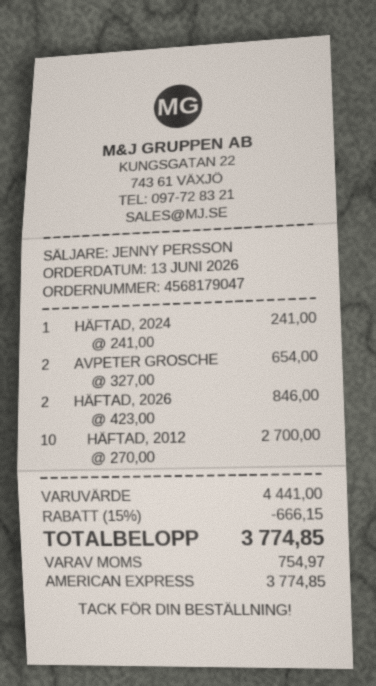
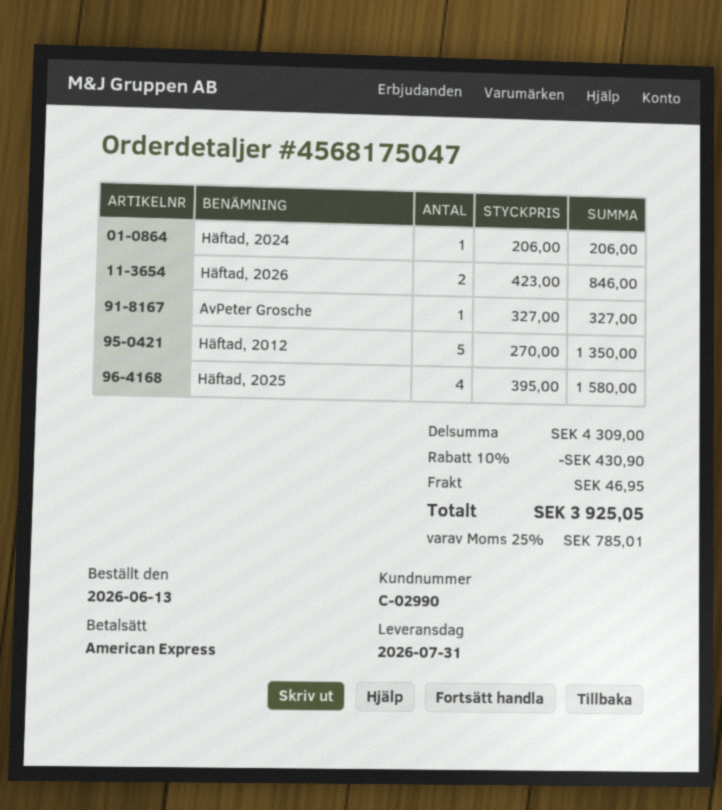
order number: 4568179047 -> 4568175047
HÄFTAD, 2024: 1 x 241.00 = 241.00 -> 1 x 206.00 = 206.00
AVPETER GROSCHE: 2 x 327.00 = 654.00 -> 1 x 327.00 = 327.00
HÄFTAD, 2012: 10 x 270.00 = 2700.00 -> 5 x 270.00 = 1350.00
Häftad, 2025: none -> 4 x 395.00 = 1580.00
subtotal: 4441.00 -> 4309.00
discount: 15% = 666.15 -> 10% = 430.90
shipping: none -> 46.95
tax: 754.97 -> 785.01
total: 3774.85 -> 3925.05

